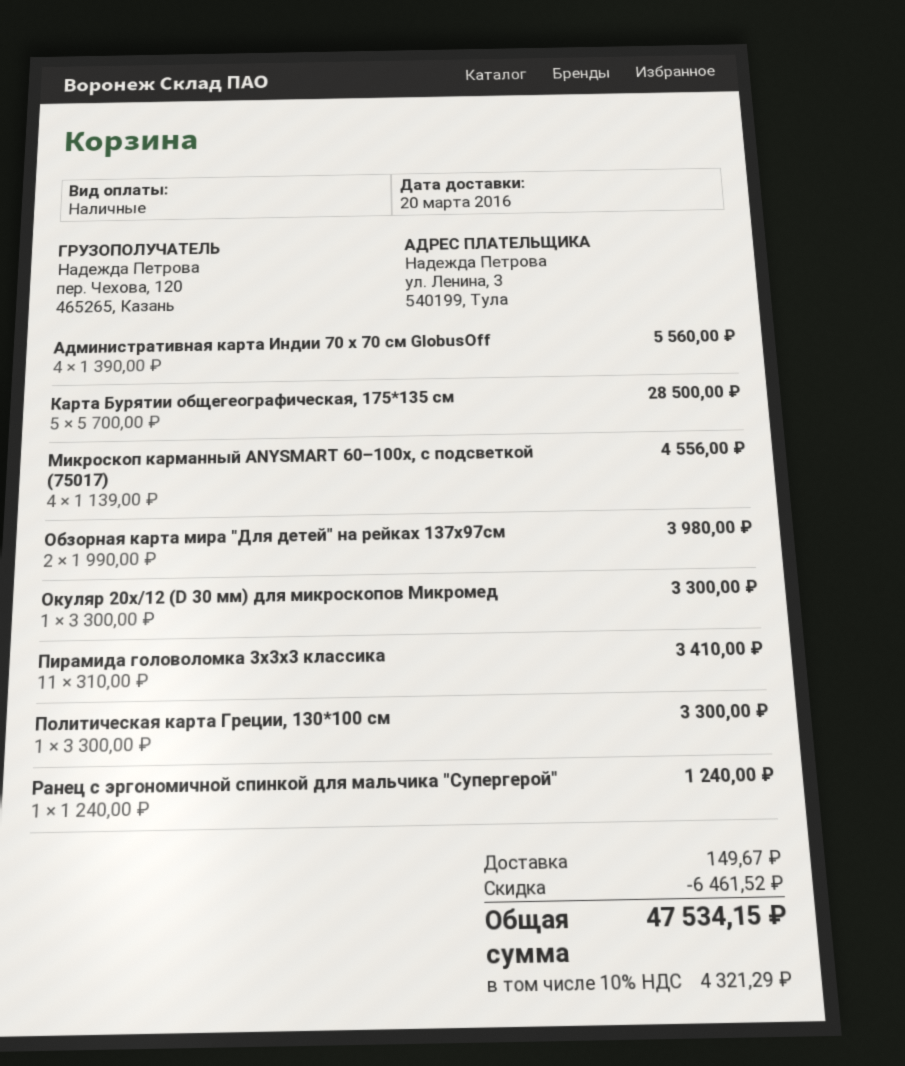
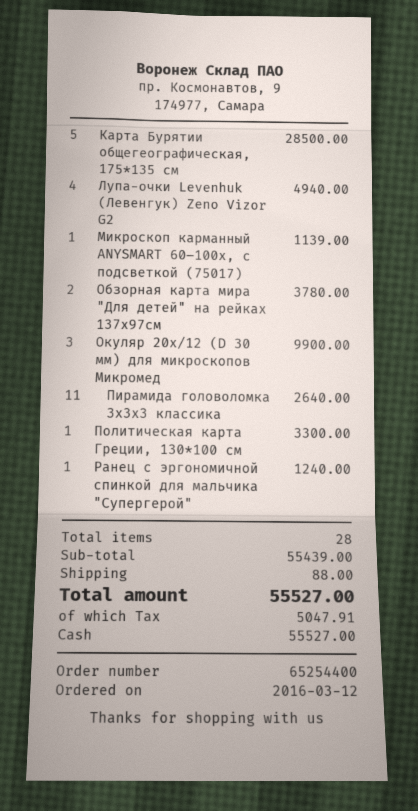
Административная карта Индии 70 х 70 см GlobusOff: 4 for 5560.00 -> none
Микроскоп карманный ANYSMART 60–100x, с подсветкой (75017): 4 for 4556.00 -> 1 for 1139.00
Обзорная карта мира "Для детей" на рейках 137х97см: 2 for 3980.00 -> 2 for 3780.00
Окуляр 20х/12 (D 30 мм) для микроскопов Микромед: 1 for 3300.00 -> 3 for 9900.00
Пирамида головоломка 3х3х3 классика: 11 for 3410.00 -> 11 for 2640.00
Лупа-очки Levenhuk (Левенгук) Zeno Vizor G2: none -> 4 for 4940.00
discount: 6461.52 -> none
shipping: 149.67 -> 88.00
tax: 4321.29 -> 5047.91
total: 47534.15 -> 55527.00

